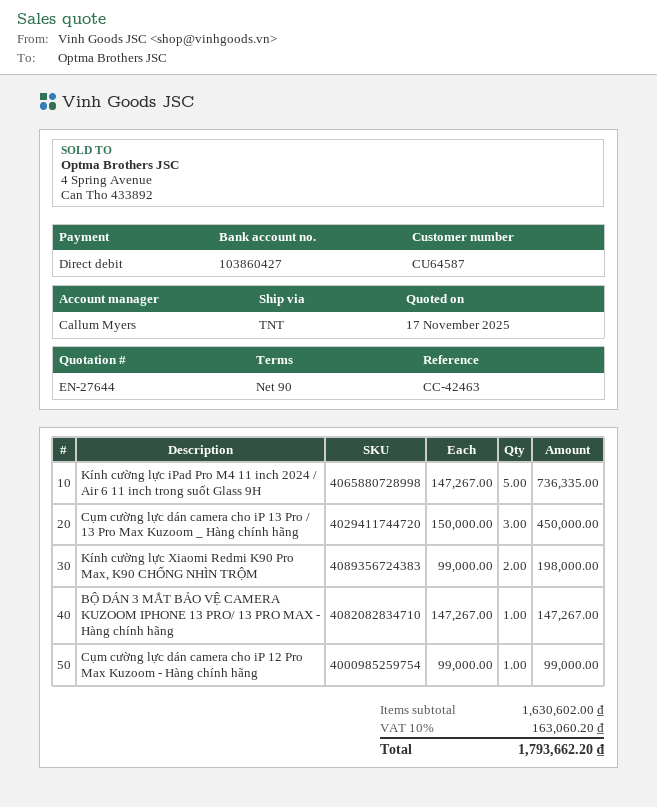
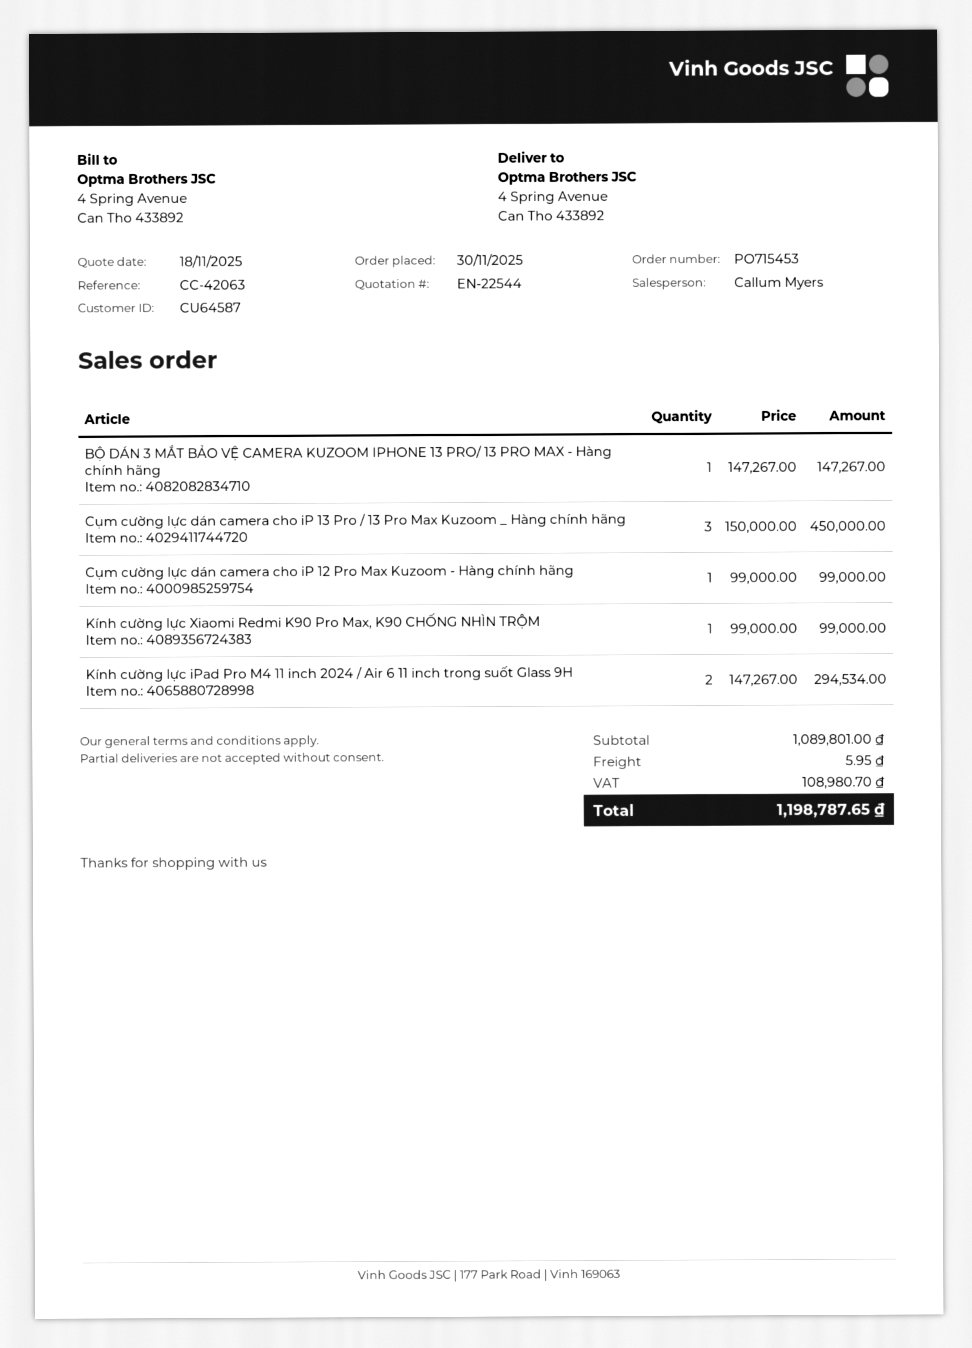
quote number: EN-27644 -> EN-22544
quote date: 2025-11-17 -> 2025-11-18
reference: CC-42463 -> CC-42063
Kính cường lực iPad Pro M4 11 inch 2024 / Air 6 11 inch trong suốt Glass 9H: 5 x 147267.00 = 736335.00 -> 2 x 147267.00 = 294534.00
Kính cường lực Xiaomi Redmi K90 Pro Max, K90 CHỐNG NHÌN TRỘM: 2 x 99000.00 = 198000.00 -> 1 x 99000.00 = 99000.00
subtotal: 1630602.00 -> 1089801.00
shipping: none -> 5.95
tax: 163060.20 -> 108980.70
total: 1793662.20 -> 1198787.65

